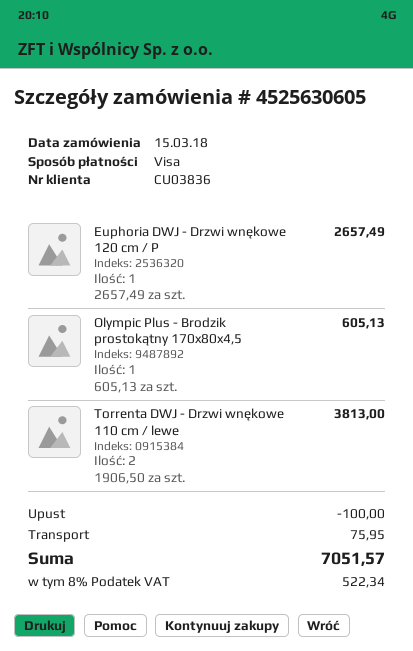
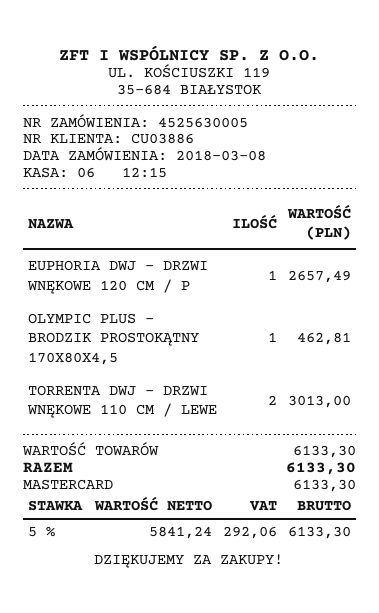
order number: 4525630605 -> 4525630005
order date: 2018-03-15 -> 2018-03-08
customer number: CU03836 -> CU03886
payment method: Visa -> Mastercard
Olympic Plus - Brodzik prostokątny 170x80x4,5: 1 for 605.13 -> 1 for 462.81
Torrenta DWJ - Drzwi wnękowe 110 cm / lewe: 2 for 3813.00 -> 2 for 3013.00
discount: 100.00 -> none
shipping: 75.95 -> none
tax: 8% = 522.34 -> 5% = 292.06
total: 7051.57 -> 6133.30

